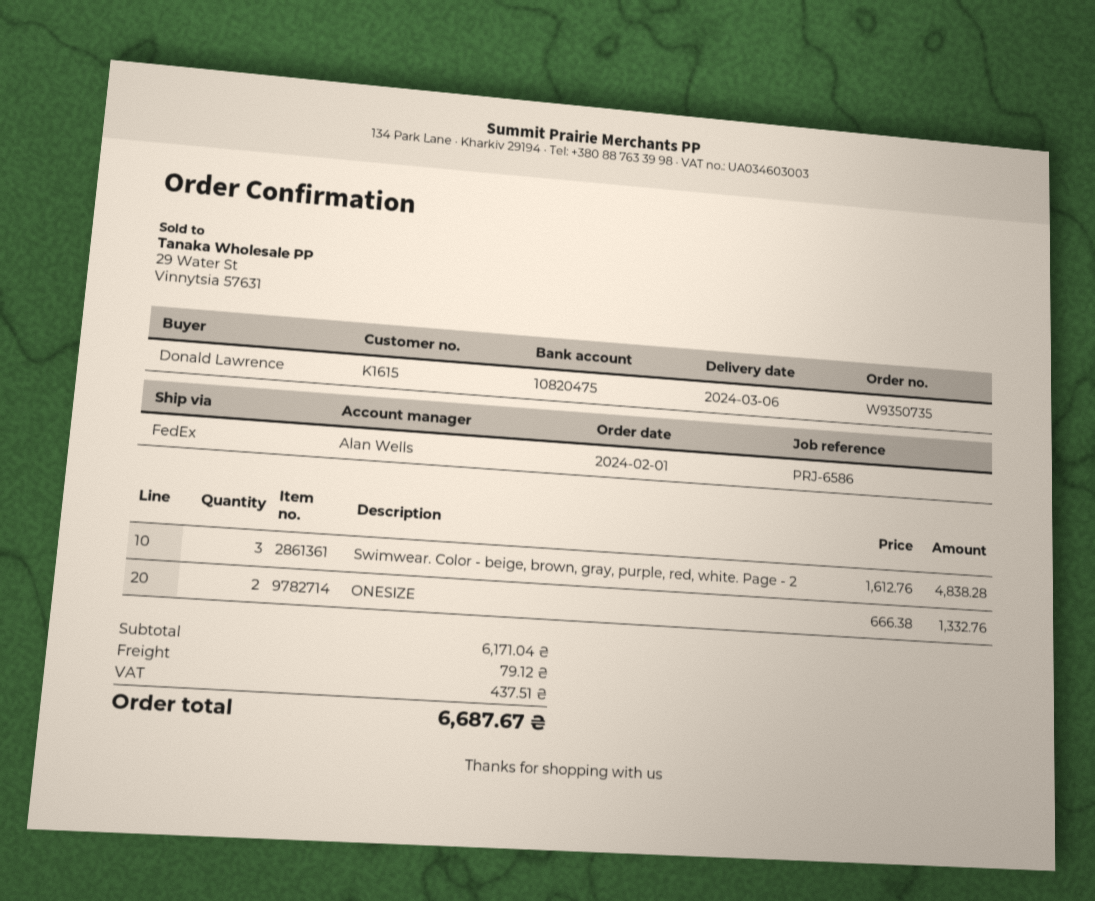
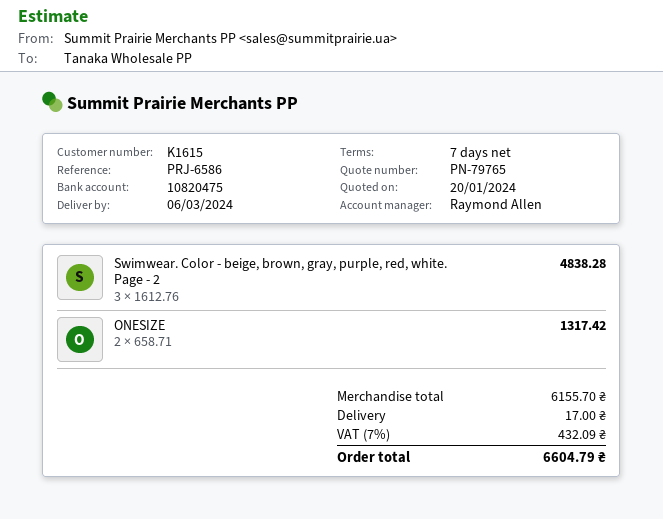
sales rep: Alan Wells -> Raymond Allen
ONESIZE: 2 x 666.38 = 1332.76 -> 2 x 658.71 = 1317.42
subtotal: 6171.04 -> 6155.70
shipping: 79.12 -> 17.00
tax: 437.51 -> 432.09
total: 6687.67 -> 6604.79

